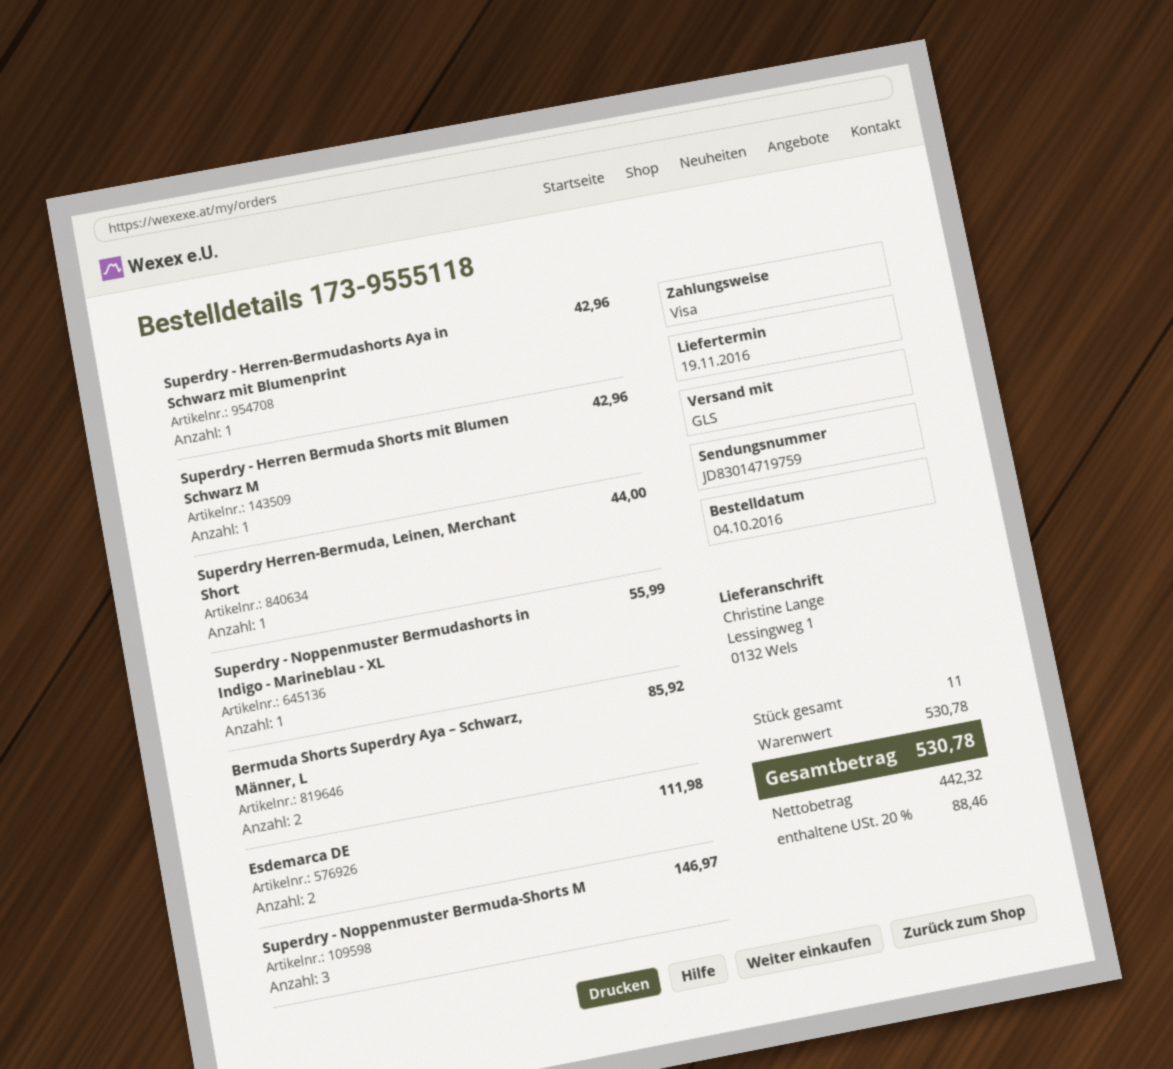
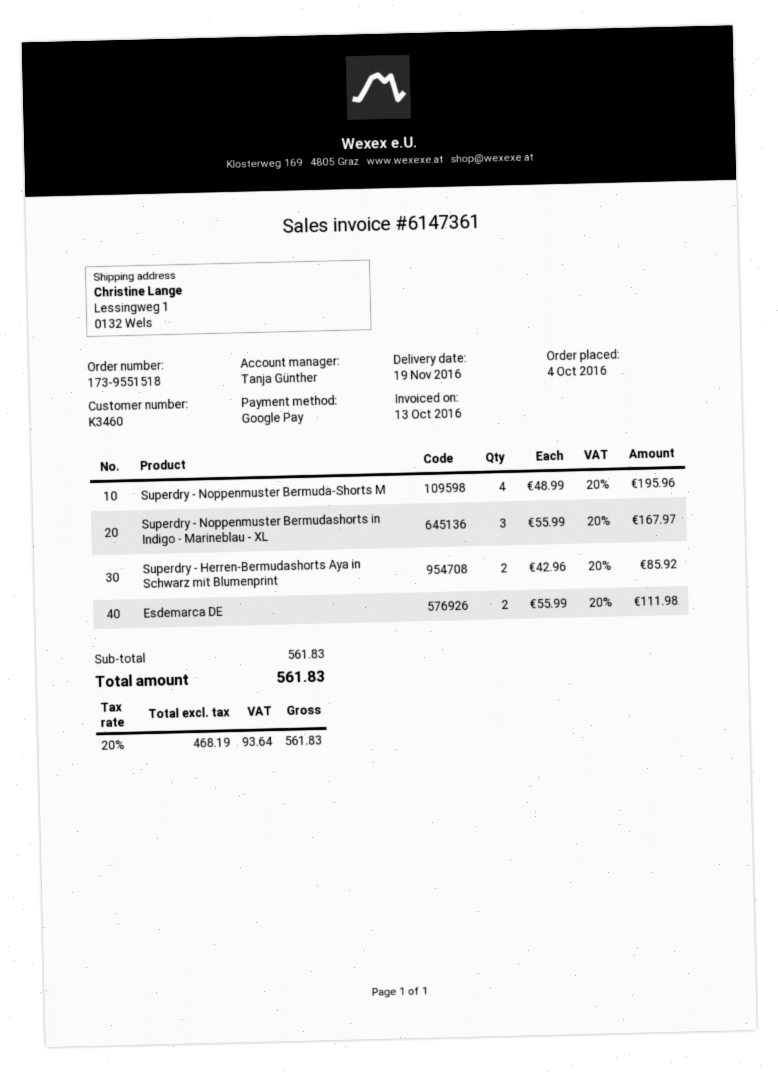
order number: 173-9555118 -> 173-9551518
payment method: Visa -> Google Pay
Superdry - Herren-Bermudashorts Aya in Schwarz mit Blumenprint: 1 for 42.96 -> 2 for 85.92
Superdry - Herren Bermuda Shorts mit Blumen Schwarz M: 1 for 42.96 -> none
Superdry Herren-Bermuda, Leinen, Merchant Short: 1 for 44.00 -> none
Superdry - Noppenmuster Bermudashorts in Indigo - Marineblau - XL: 1 for 55.99 -> 3 for 167.97
Bermuda Shorts Superdry Aya – Schwarz, Männer, L: 2 for 85.92 -> none
Superdry - Noppenmuster Bermuda-Shorts M: 3 for 146.97 -> 4 for 195.96
subtotal: 530.78 -> 561.83
net: 442.32 -> 468.19
tax: 20% = 88.46 -> 20% = 93.64
total: 530.78 -> 561.83

